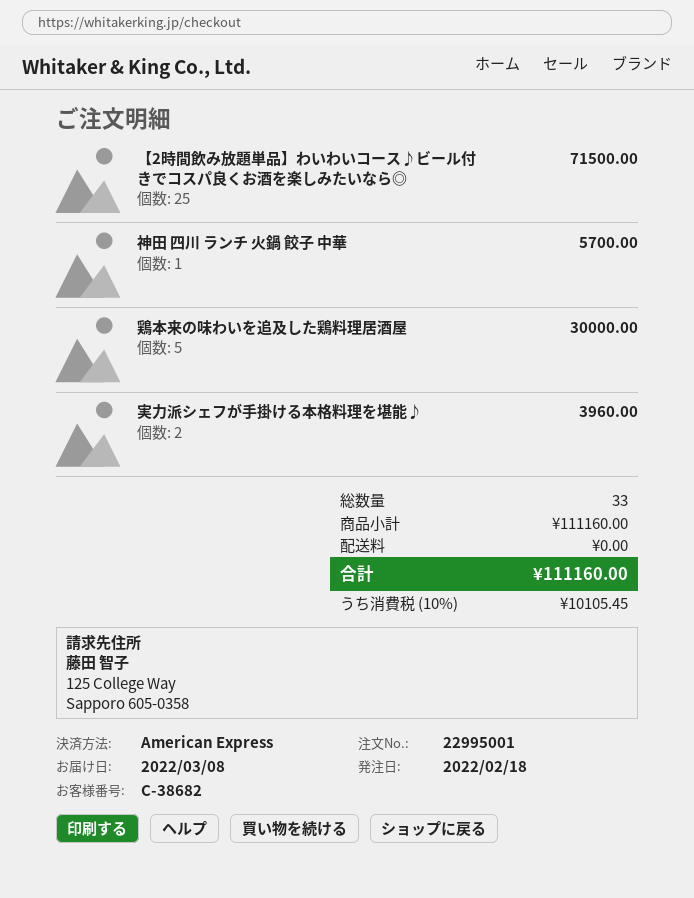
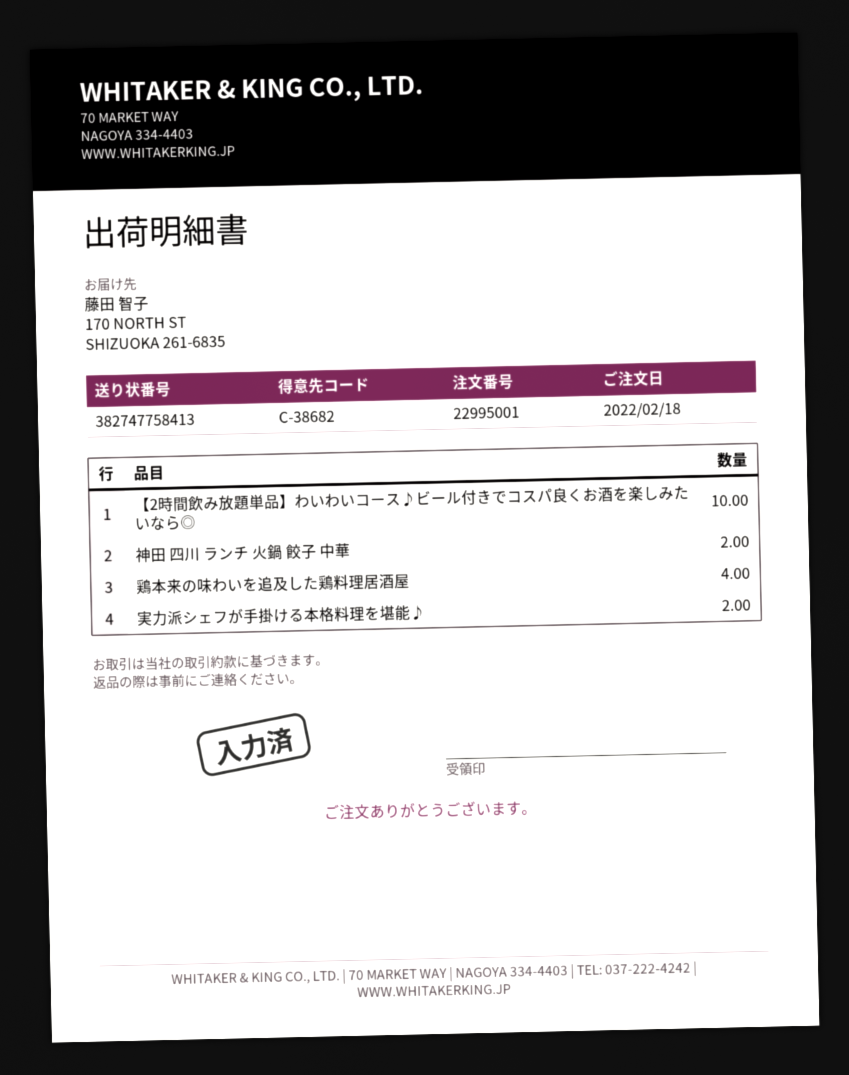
【2時間飲み放題単品】わいわいコース♪ビール付きでコスパ良くお酒を楽しみたいなら◎: 25 -> 10
神田 四川 ランチ 火鍋 餃子 中華: 1 -> 2
鶏本来の味わいを追及した鶏料理居酒屋: 5 -> 4

